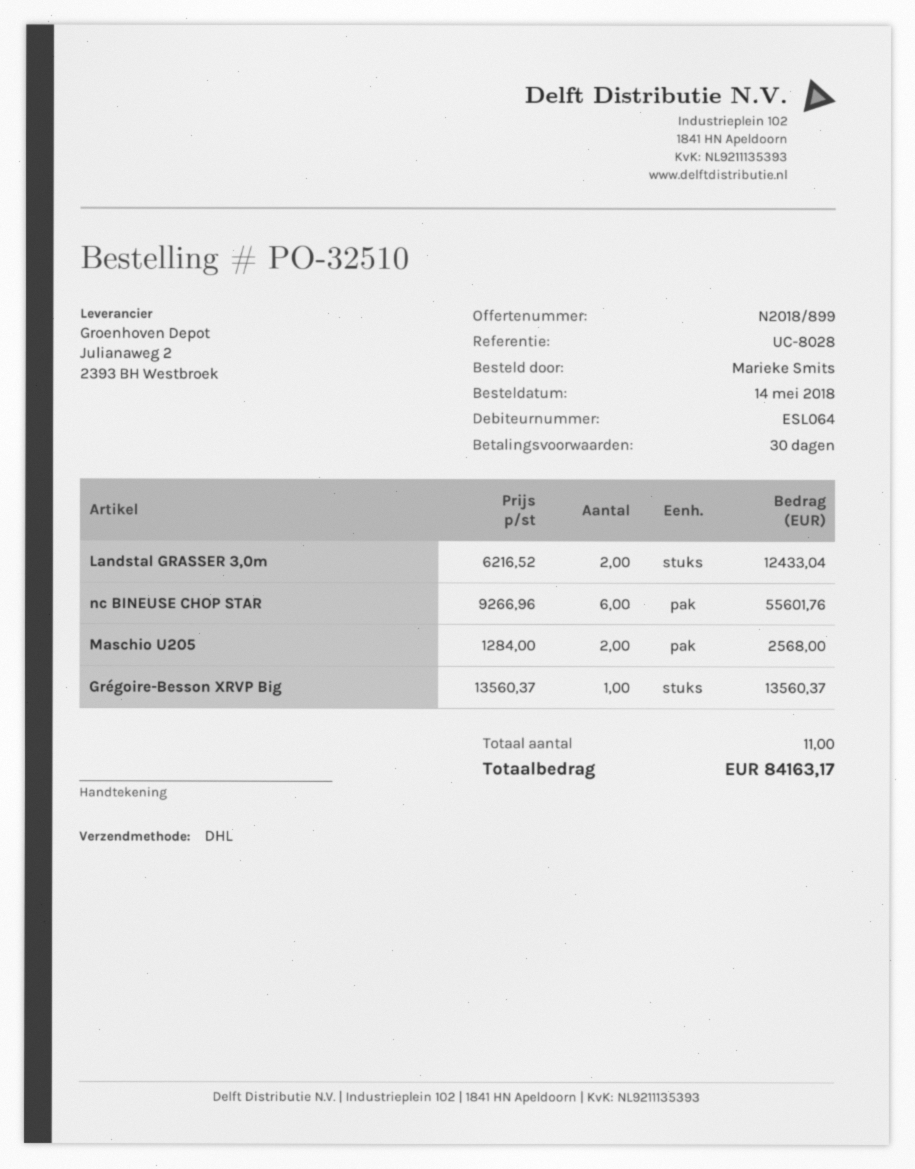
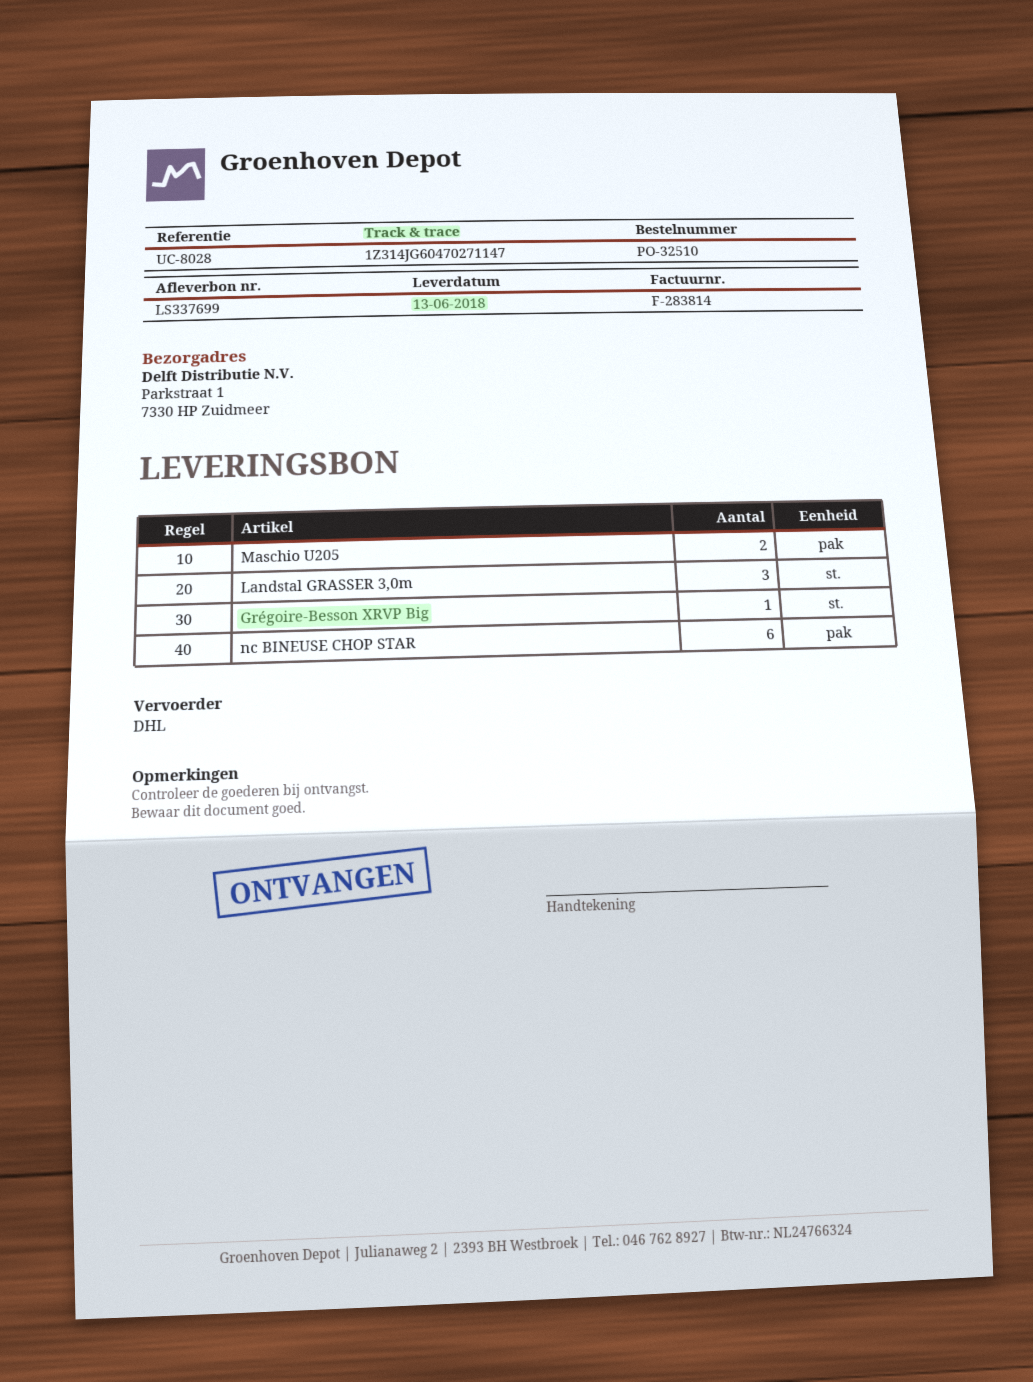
Landstal GRASSER 3,0m: 2 -> 3

